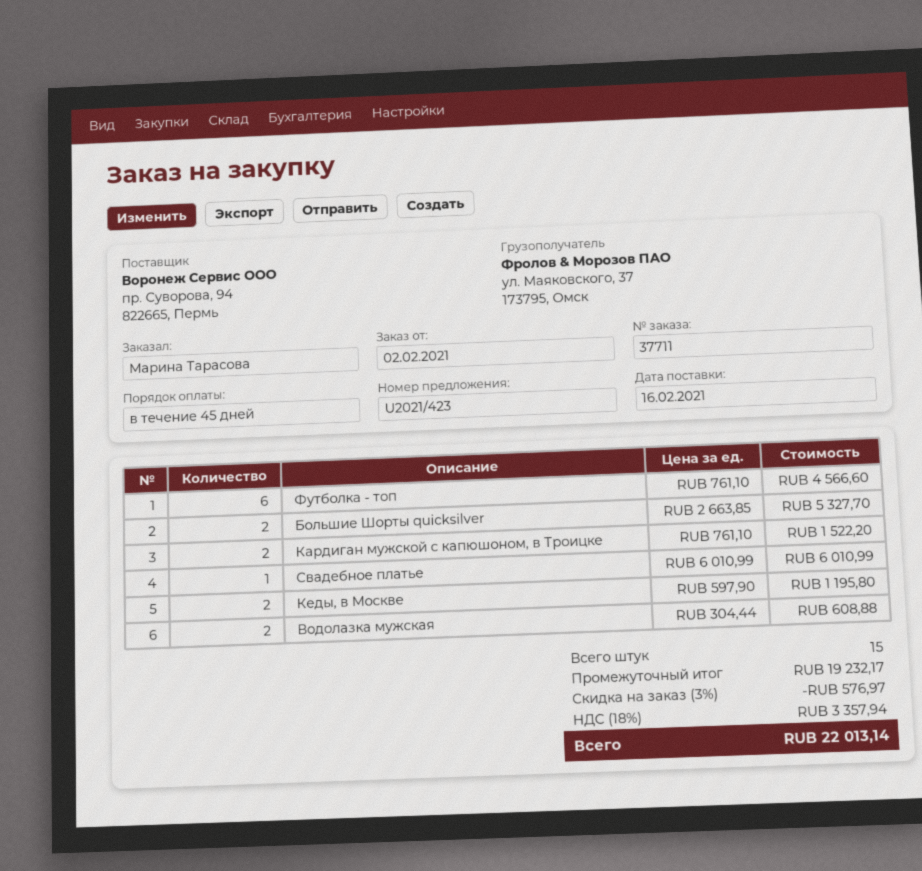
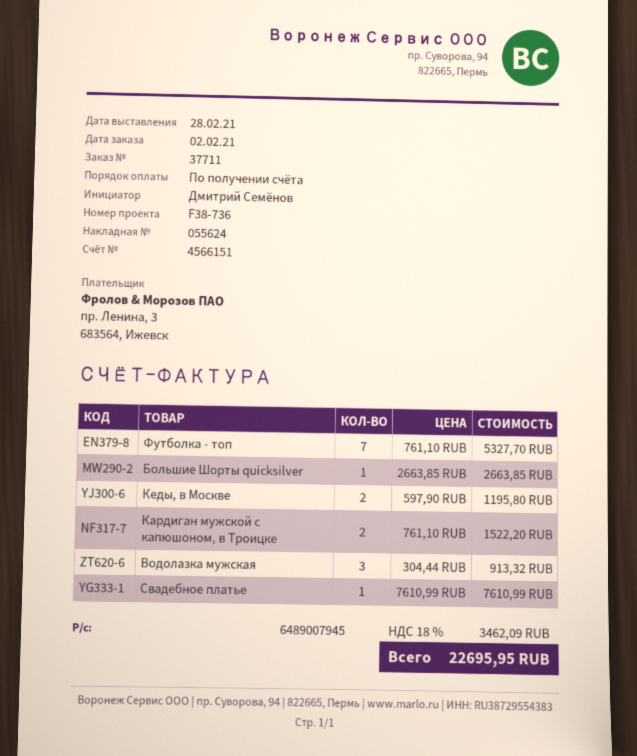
payment terms: 45 days -> on receipt
ordered by: Марина Тарасова -> Дмитрий Семёнов
Футболка - топ: 6 x 761.10 = 4566.60 -> 7 x 761.10 = 5327.70
Большие Шорты quicksilver: 2 x 2663.85 = 5327.70 -> 1 x 2663.85 = 2663.85
Свадебное платье: 1 x 6010.99 = 6010.99 -> 1 x 7610.99 = 7610.99
Водолазка мужская: 2 x 304.44 = 608.88 -> 3 x 304.44 = 913.32
discount: 3% = 576.97 -> none
tax: 18% = 3357.94 -> 18% = 3462.09
total: 22013.14 -> 22695.95

